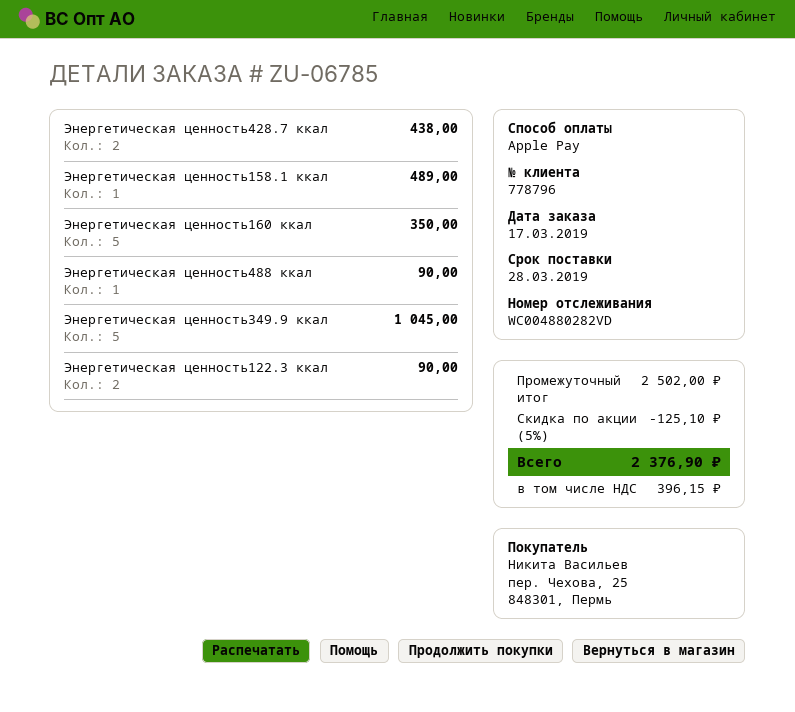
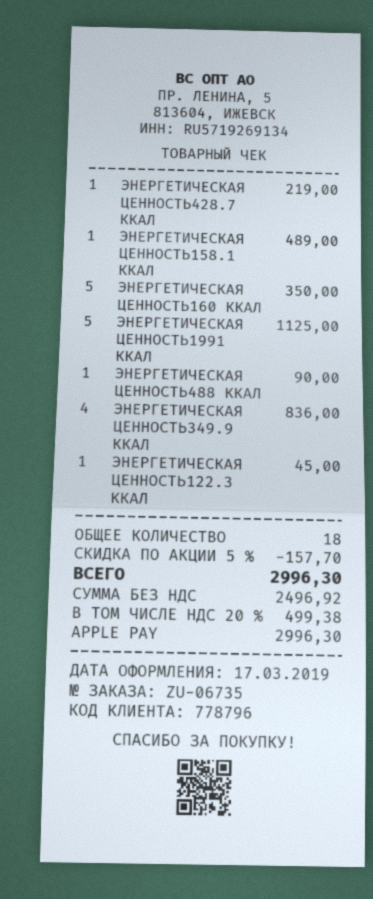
order number: ZU-06785 -> ZU-06735
Энергетическая ценность428.7 ккал: 2 for 438.00 -> 1 for 219.00
Энергетическая ценность349.9 ккал: 5 for 1045.00 -> 4 for 836.00
Энергетическая ценность122.3 ккал: 2 for 90.00 -> 1 for 45.00
ЭНЕРГЕТИЧЕСКАЯ ЦЕННОСТЬ1991 ККАЛ: none -> 5 for 1125.00
discount: 5% = 125.10 -> 5% = 157.70
tax: 396.15 -> 499.38
total: 2376.90 -> 2996.30

